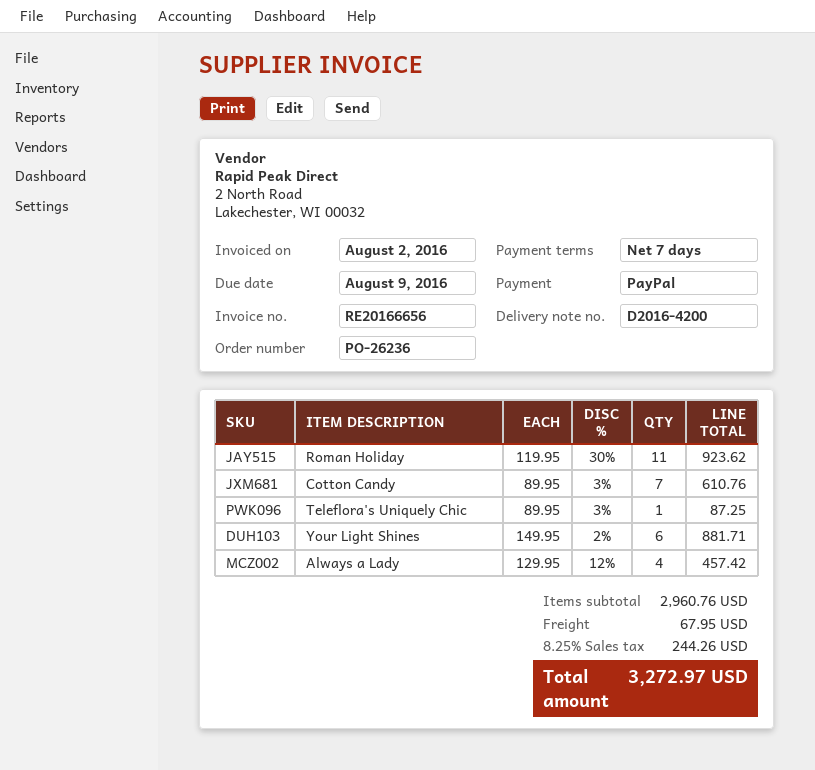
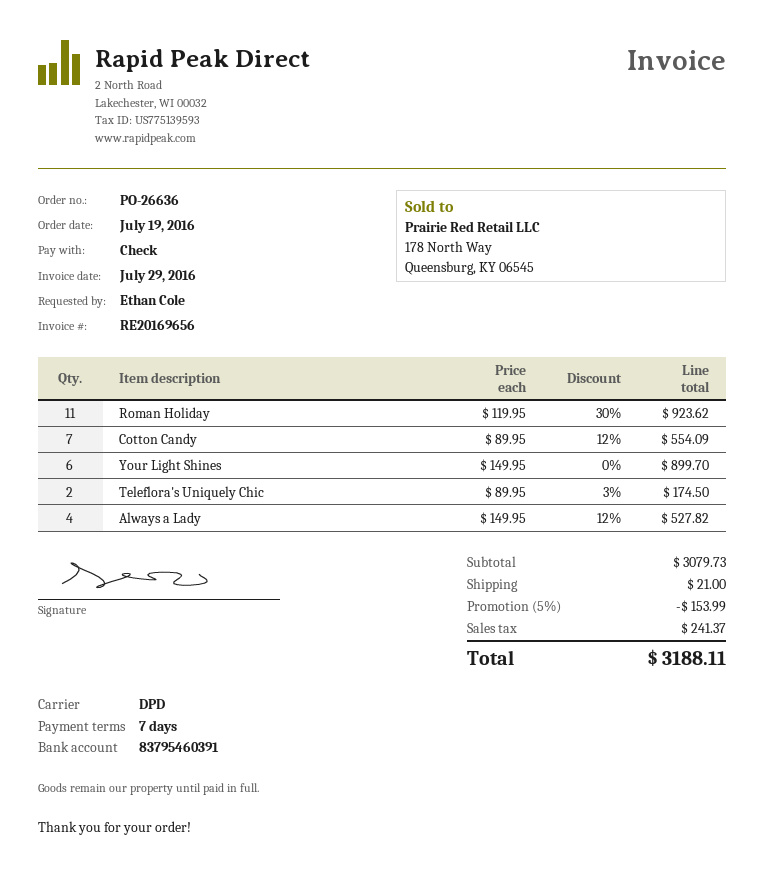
order number: PO-26236 -> PO-26636
invoice number: RE20166656 -> RE20169656
invoice date: 2016-08-02 -> 2016-07-29
payment method: PayPal -> cheque
Cotton Candy: 7 x 89.95 - 3% = 610.76 -> 7 x 89.95 - 12% = 554.09
Teleflora's Uniquely Chic: 1 x 89.95 - 3% = 87.25 -> 2 x 89.95 - 3% = 174.50
Your Light Shines: 6 x 149.95 - 2% = 881.71 -> 6 x 149.95 = 899.70
Always a Lady: 4 x 129.95 - 12% = 457.42 -> 4 x 149.95 - 12% = 527.82
subtotal: 2960.76 -> 3079.73
discount: none -> 5% = 153.99
shipping: 67.95 -> 21.00
tax: 244.26 -> 241.37
total: 3272.97 -> 3188.11

